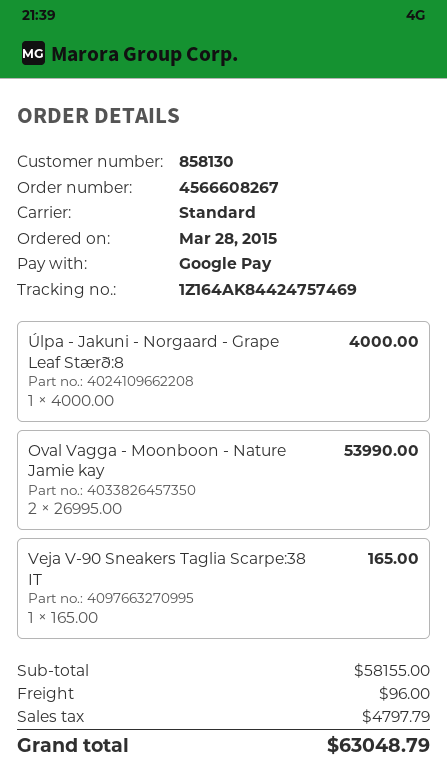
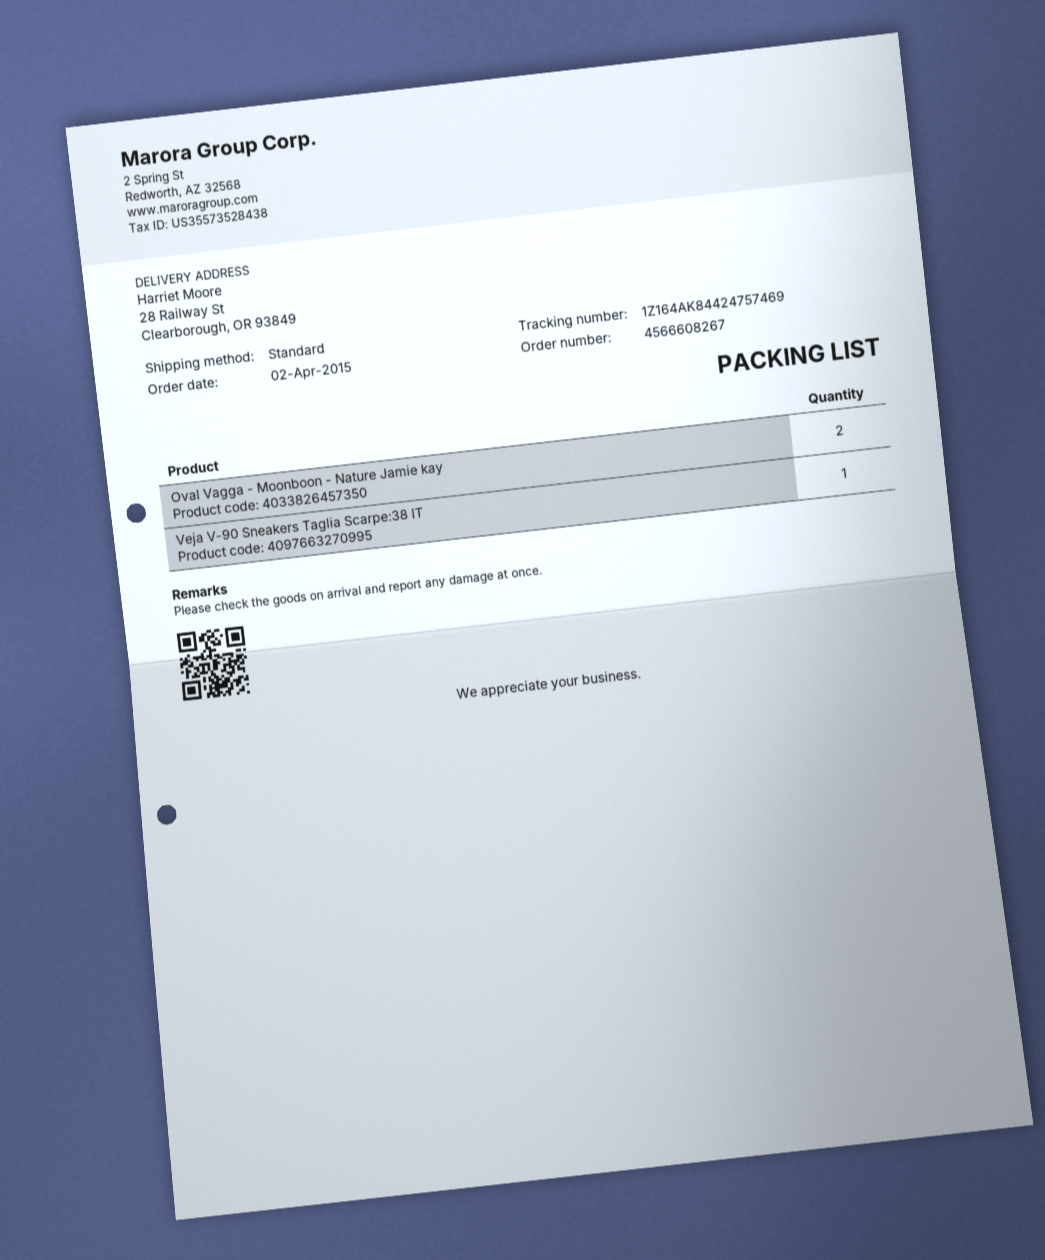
order date: 2015-03-28 -> 2015-04-02
Úlpa - Jakuni - Norgaard - Grape Leaf Stærð:8: 1 -> none

